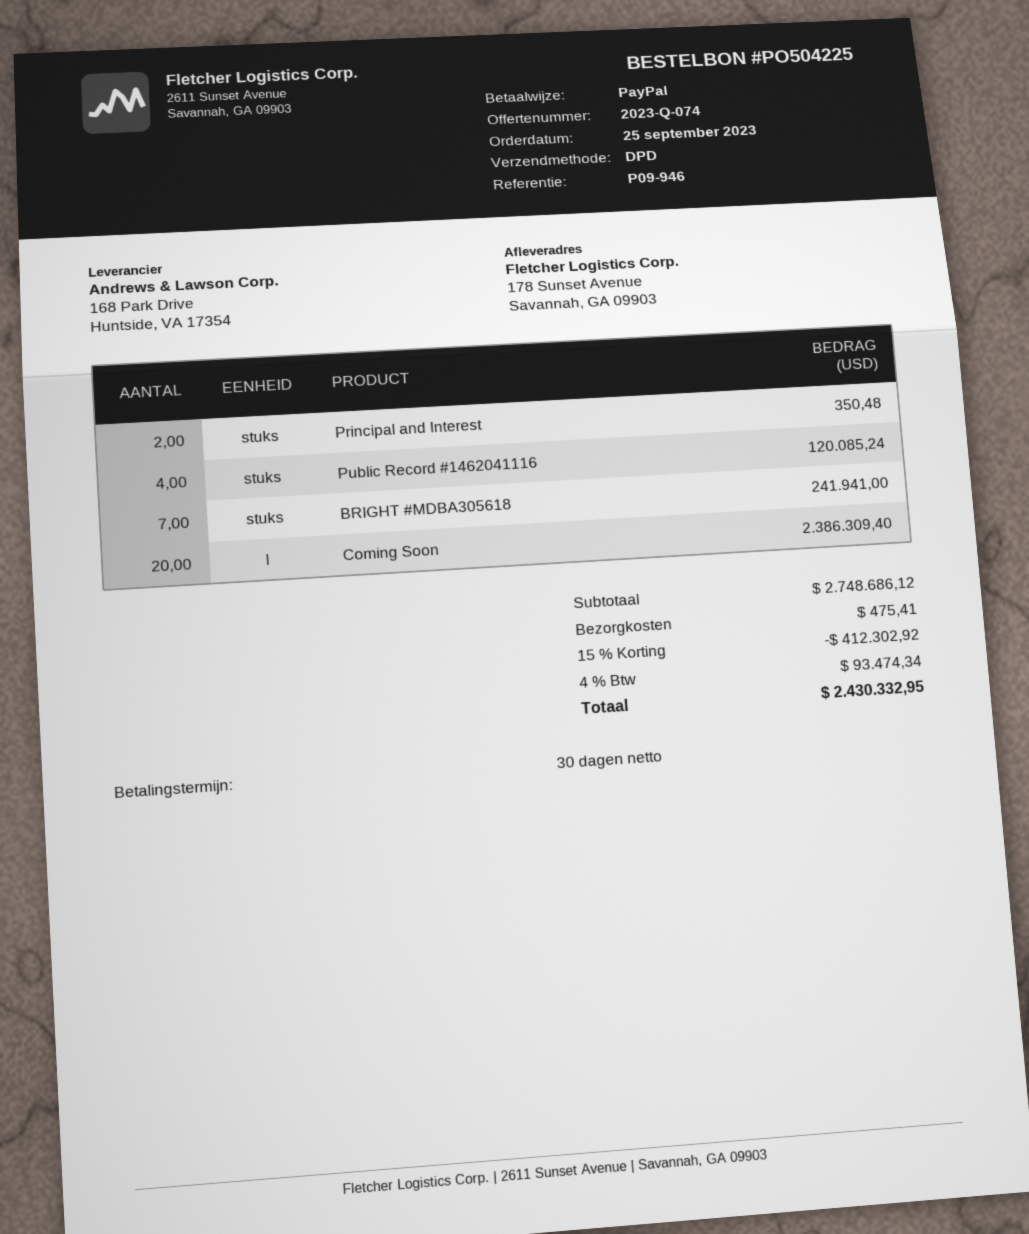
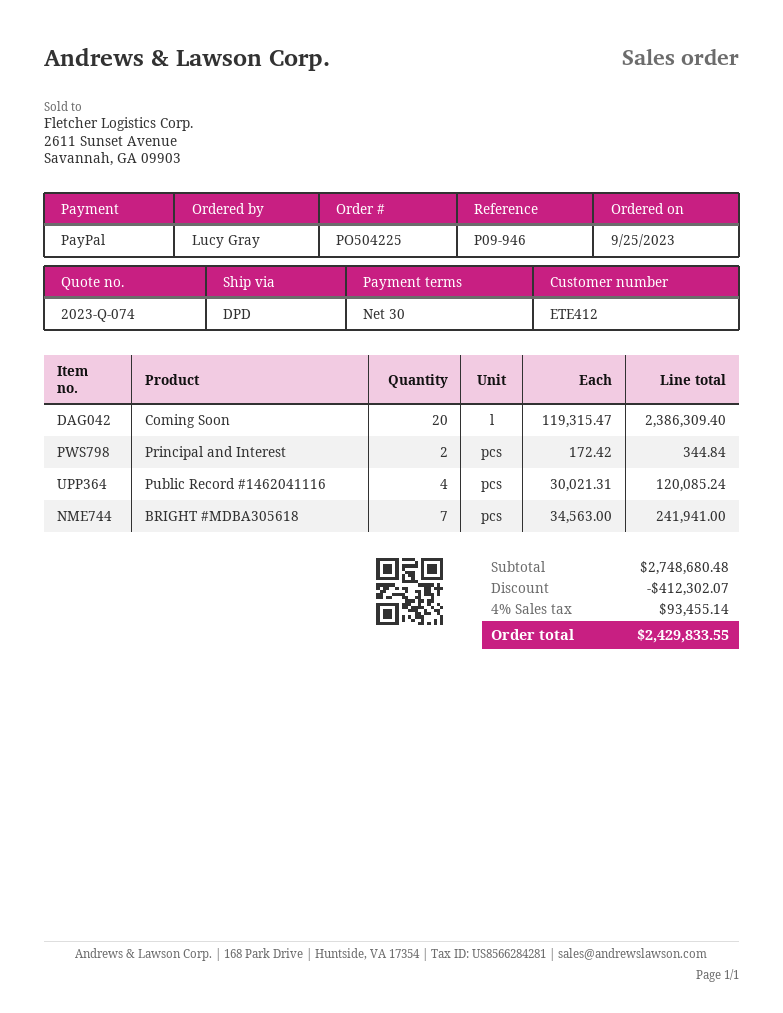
Principal and Interest: 2 for 350.48 -> 2 for 344.84
subtotal: 2748686.12 -> 2748680.48
discount: 412302.92 -> 412302.07
shipping: 475.41 -> none
tax: 4% = 93474.34 -> 4% = 93455.14
total: 2430332.95 -> 2429833.55

